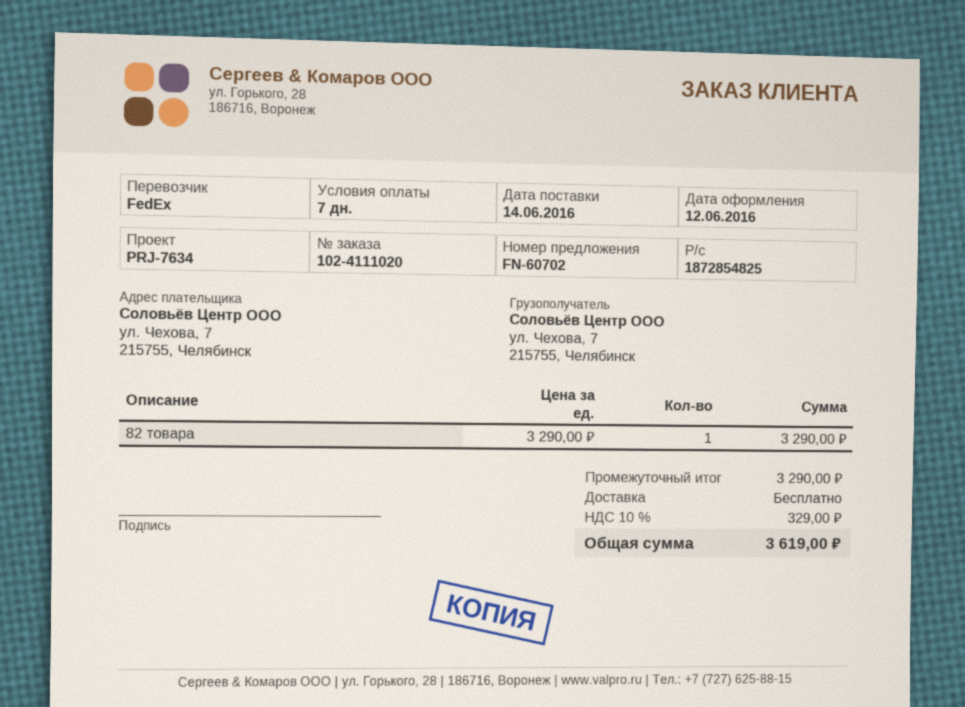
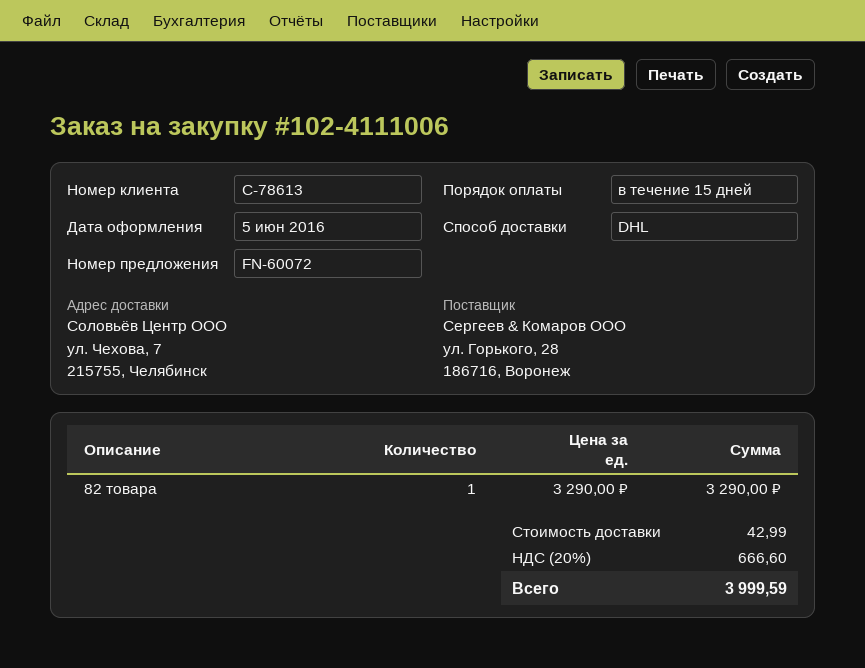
quote number: FN-60702 -> FN-60072
order number: 102-4111020 -> 102-4111006
order date: 2016-06-12 -> 2016-06-05
payment terms: 7 days -> 15 days
shipping method: FedEx -> DHL
shipping: 0.00 -> 42.99
tax: 10% = 329.00 -> 20% = 666.60
total: 3619.00 -> 3999.59

